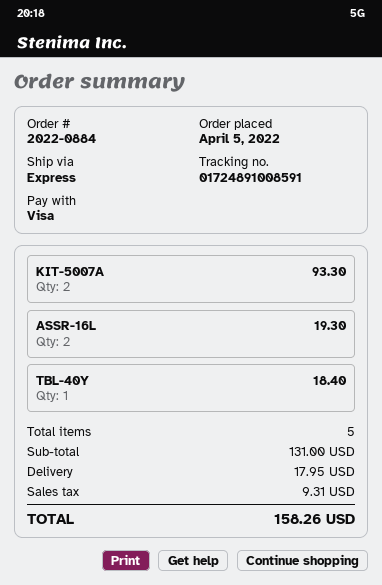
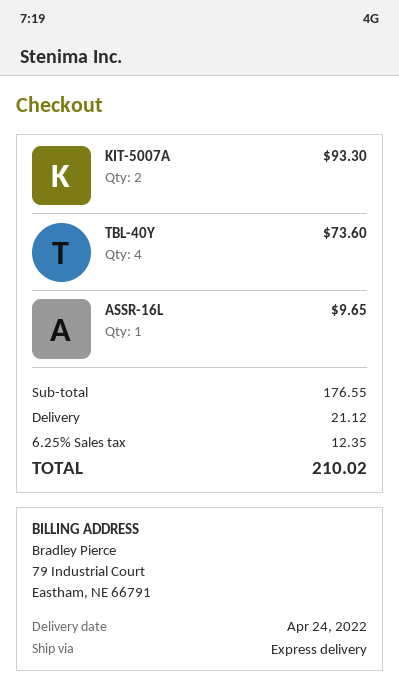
ASSR-16L: 2 for 19.30 -> 1 for 9.65
TBL-40Y: 1 for 18.40 -> 4 for 73.60
subtotal: 131.00 -> 176.55
shipping: 17.95 -> 21.12
tax: 9.31 -> 12.35
total: 158.26 -> 210.02

